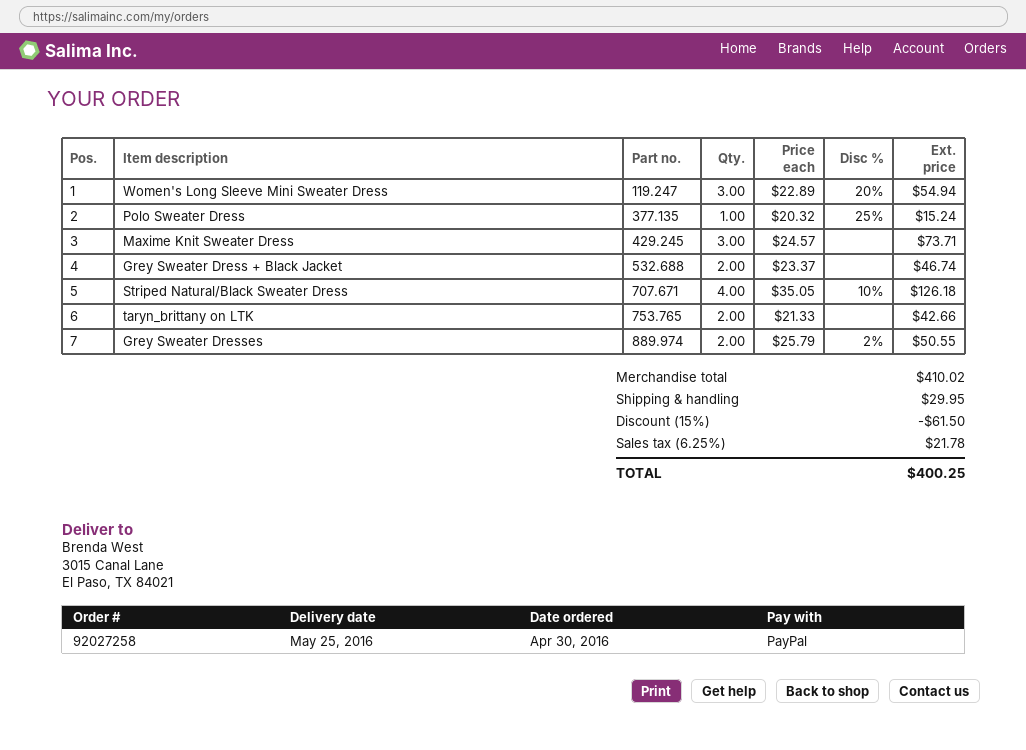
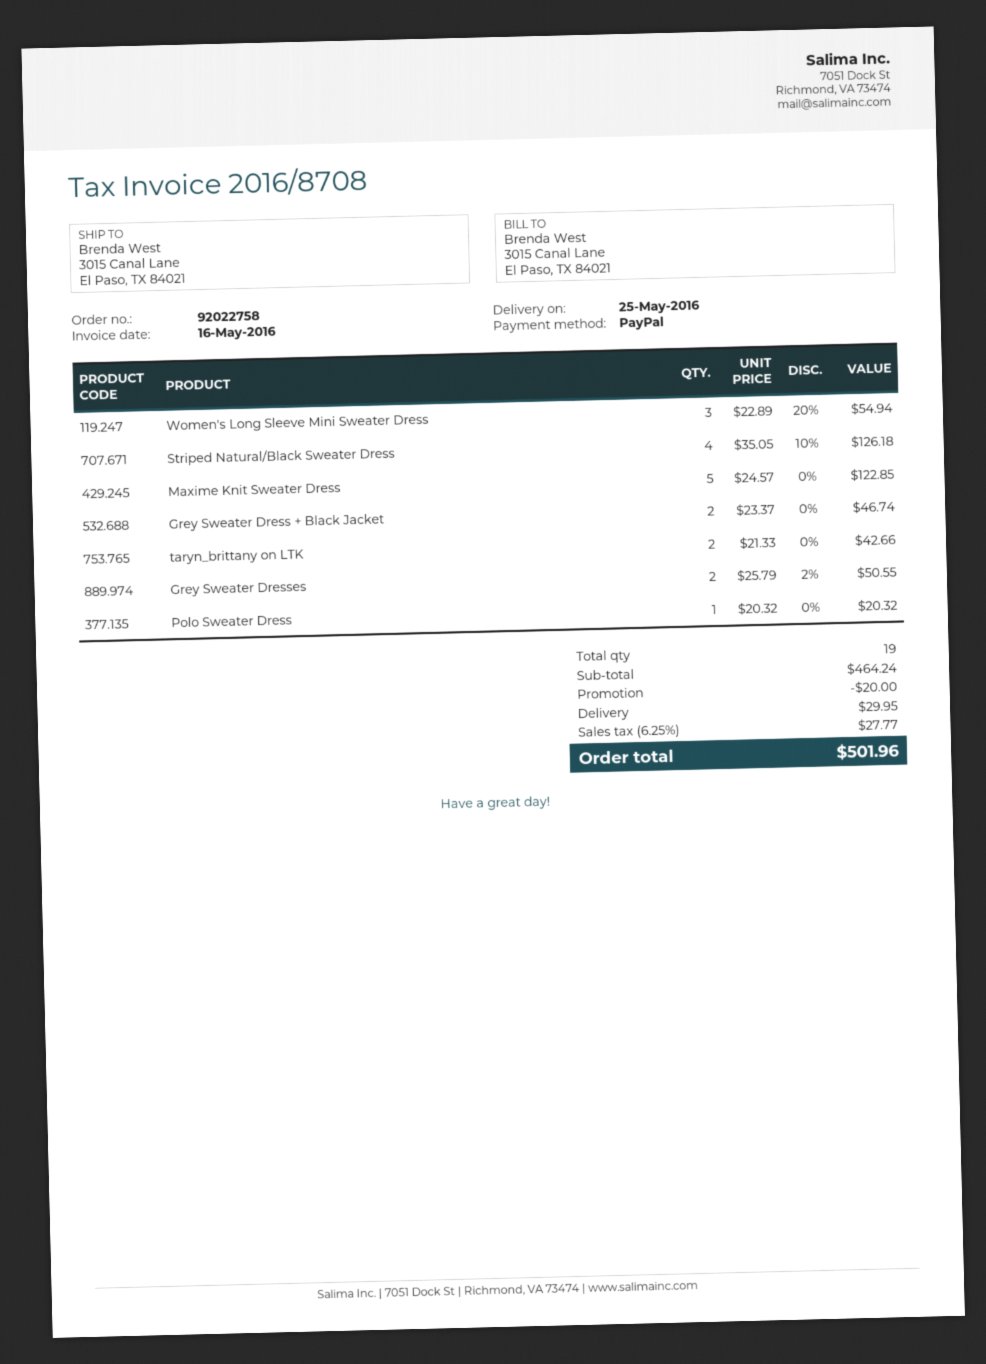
order number: 92027258 -> 92022758
Polo Sweater Dress: 1 x 20.32 - 25% = 15.24 -> 1 x 20.32 = 20.32
Maxime Knit Sweater Dress: 3 x 24.57 = 73.71 -> 5 x 24.57 = 122.85
subtotal: 410.02 -> 464.24
discount: 61.50 -> 20.00
tax: 6.25% = 21.78 -> 6.25% = 27.77
total: 400.25 -> 501.96

